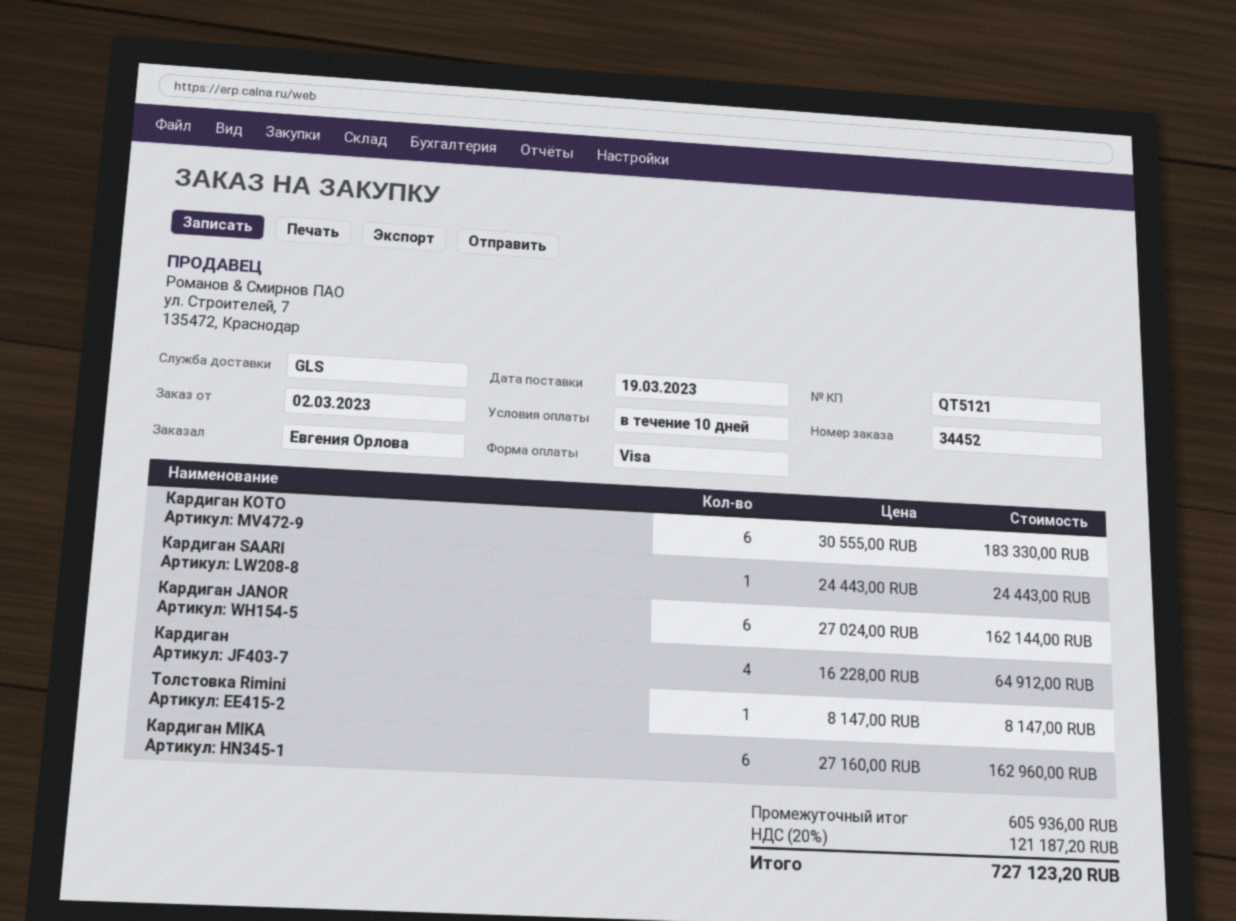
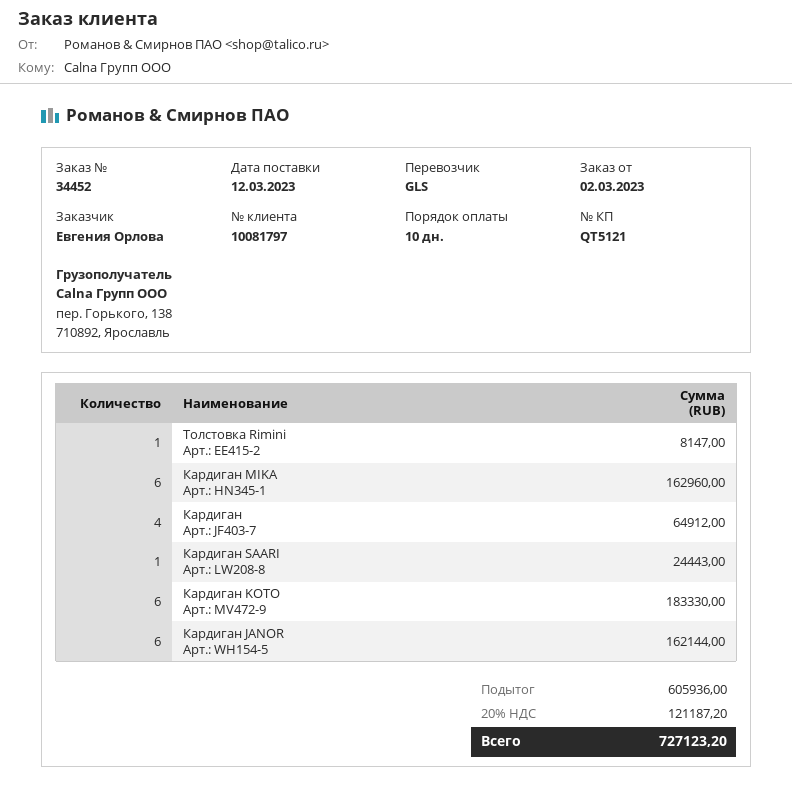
delivery date: 2023-03-19 -> 2023-03-12

